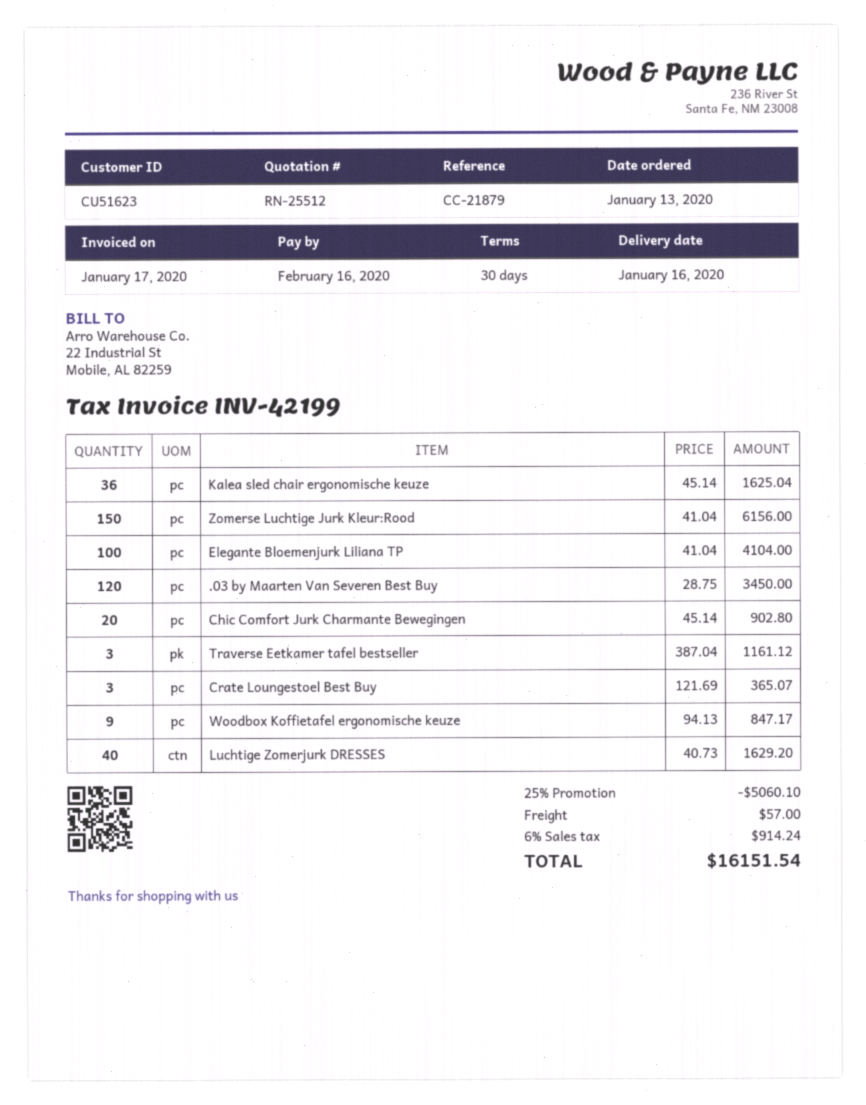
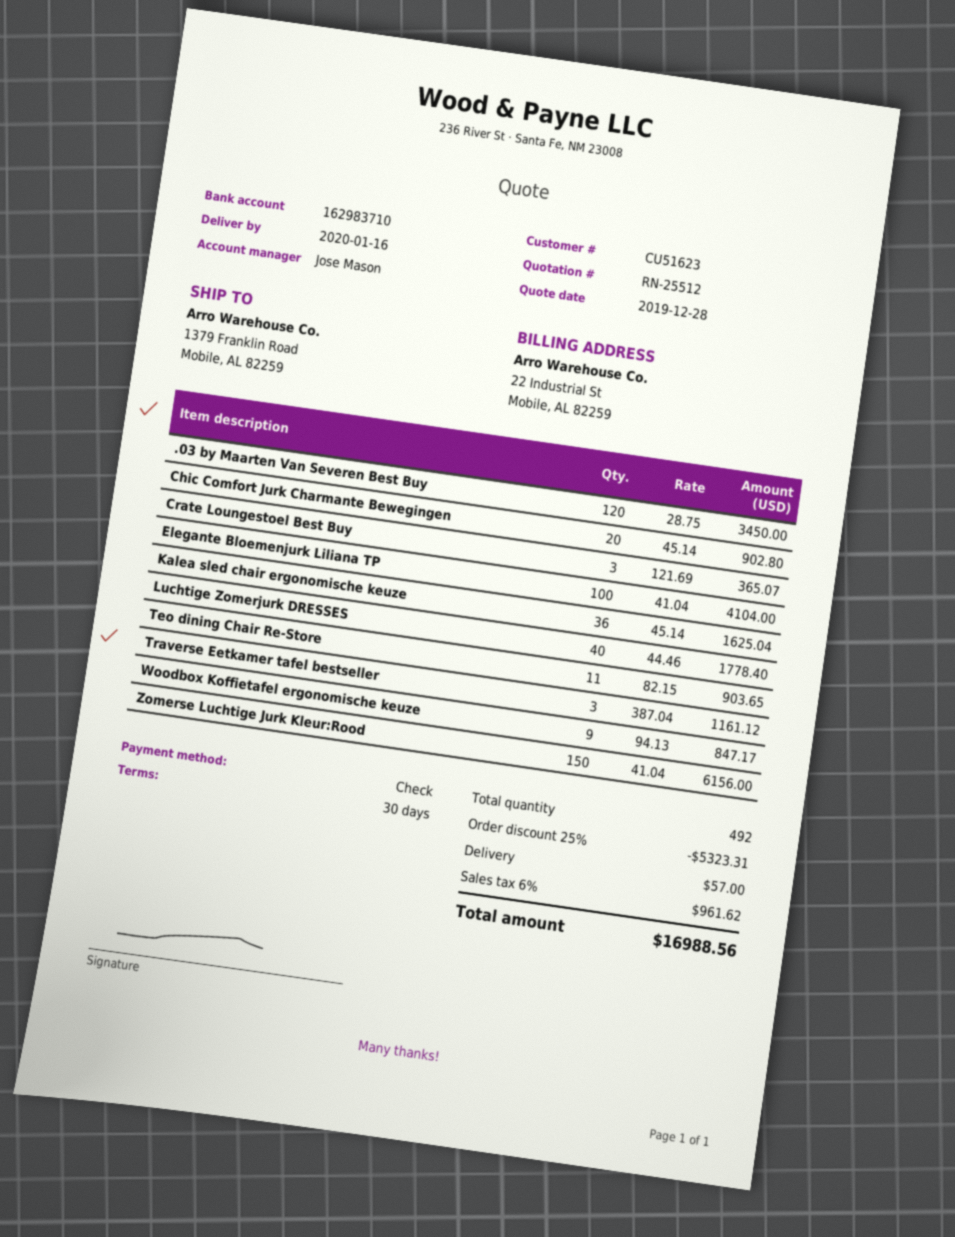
Luchtige Zomerjurk DRESSES: 40 x 40.73 = 1629.20 -> 40 x 44.46 = 1778.40
Teo dining Chair Re-Store: none -> 11 x 82.15 = 903.65
discount: 25% = 5060.10 -> 25% = 5323.31
tax: 6% = 914.24 -> 6% = 961.62
total: 16151.54 -> 16988.56

